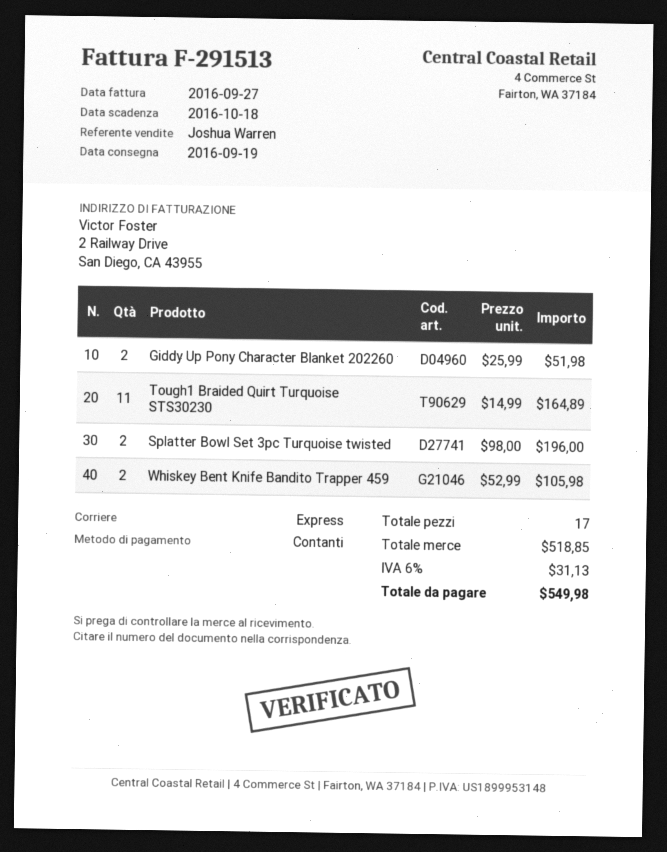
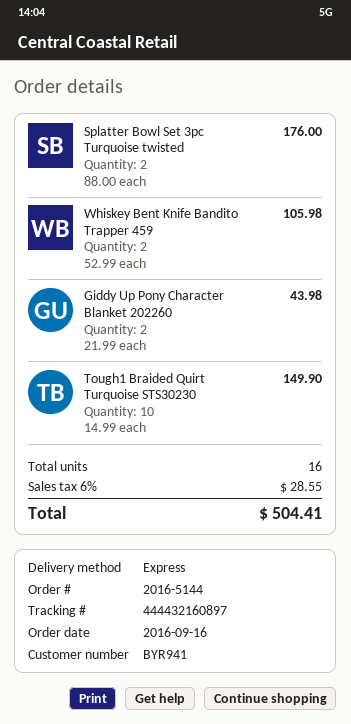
Giddy Up Pony Character Blanket 202260: 2 x 25.99 = 51.98 -> 2 x 21.99 = 43.98
Tough1 Braided Quirt Turquoise STS30230: 11 x 14.99 = 164.89 -> 10 x 14.99 = 149.90
Splatter Bowl Set 3pc Turquoise twisted: 2 x 98.00 = 196.00 -> 2 x 88.00 = 176.00
total quantity: 17 -> 16
tax: 6% = 31.13 -> 6% = 28.55
total: 549.98 -> 504.41

